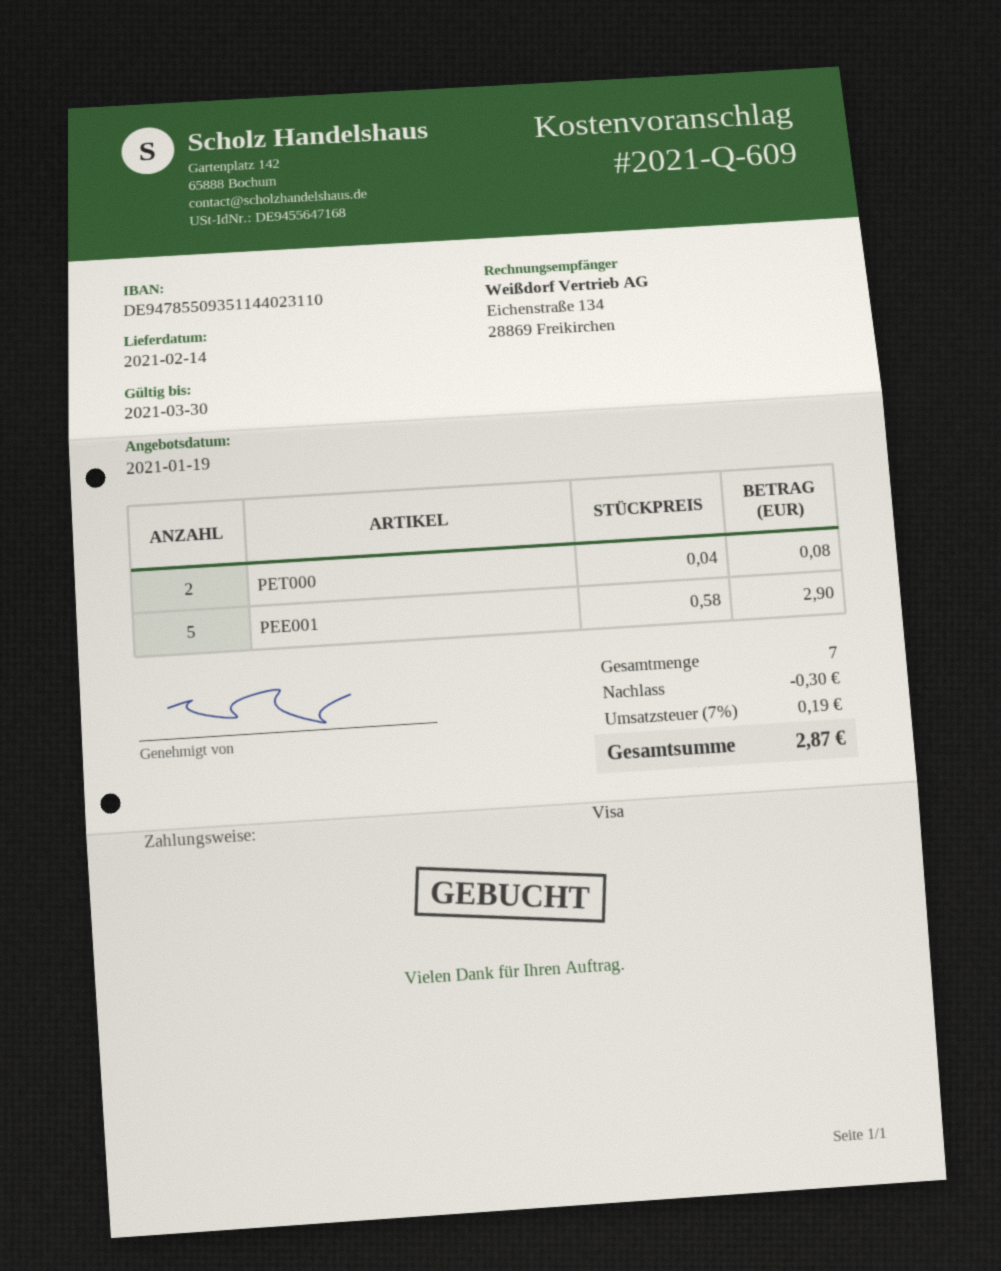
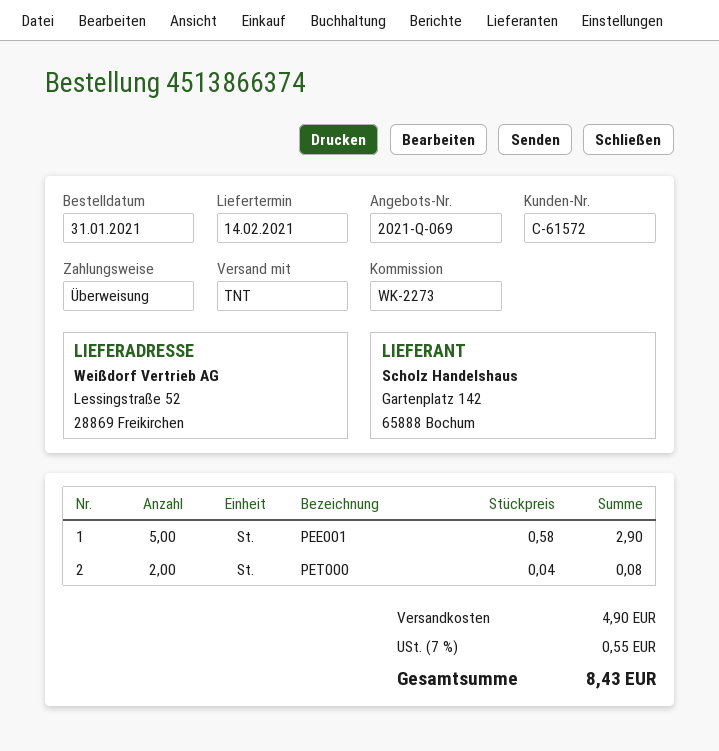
quote number: 2021-Q-609 -> 2021-Q-069
payment method: Visa -> bank transfer
discount: 0.30 -> none
shipping: none -> 4.90
tax: 7% = 0.19 -> 7% = 0.55
total: 2.87 -> 8.43

